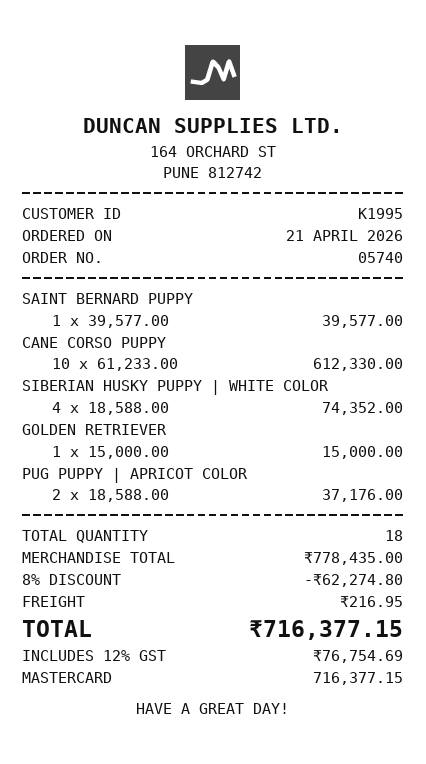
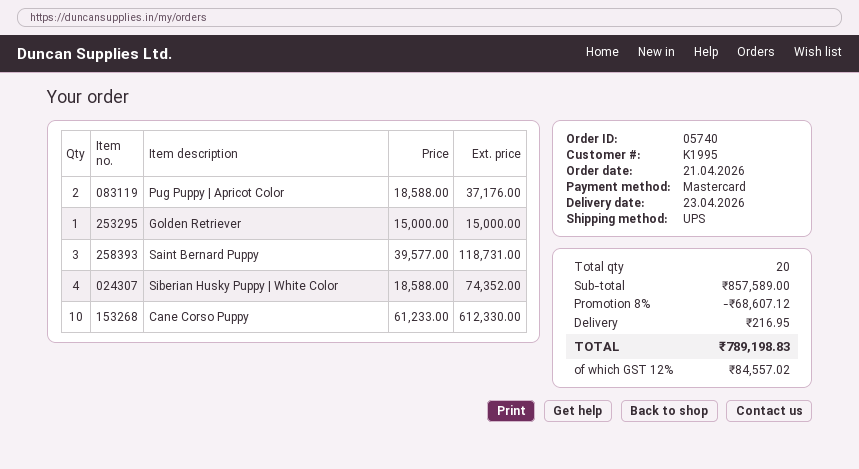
SAINT BERNARD PUPPY: 1 x 39577.00 = 39577.00 -> 3 x 39577.00 = 118731.00
total quantity: 18 -> 20
subtotal: 778435.00 -> 857589.00
discount: 8% = 62274.80 -> 8% = 68607.12
tax: 12% = 76754.69 -> 12% = 84557.02
total: 716377.15 -> 789198.83

